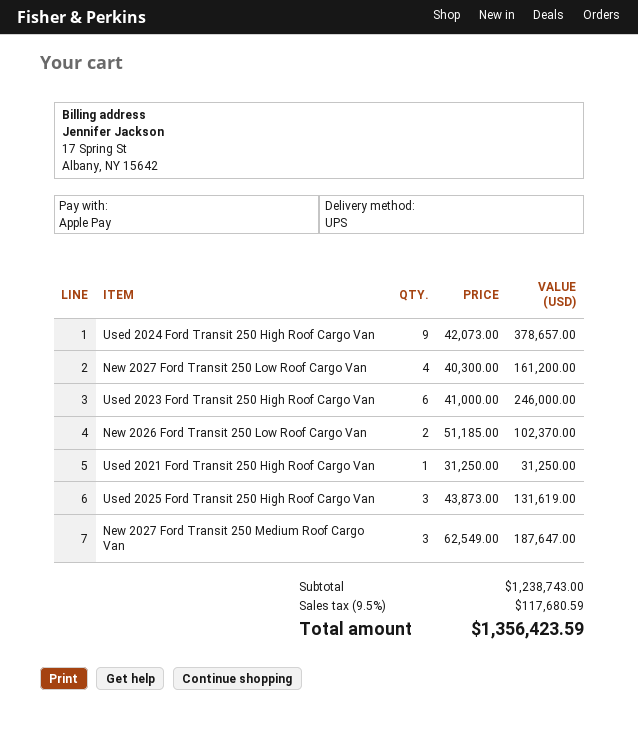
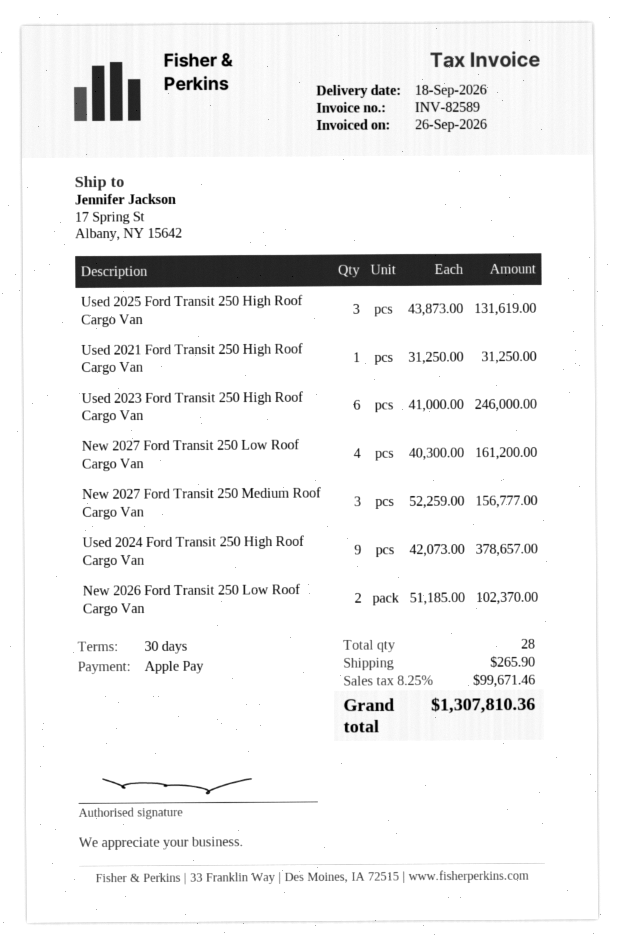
New 2027 Ford Transit 250 Medium Roof Cargo Van: 3 x 62549.00 = 187647.00 -> 3 x 52259.00 = 156777.00
shipping: none -> 265.90
tax: 9.5% = 117680.59 -> 8.25% = 99671.46
total: 1356423.59 -> 1307810.36

